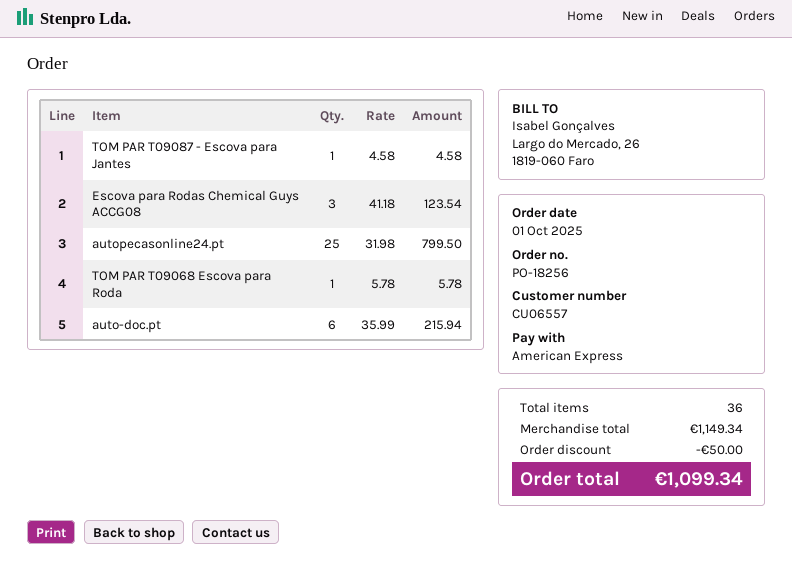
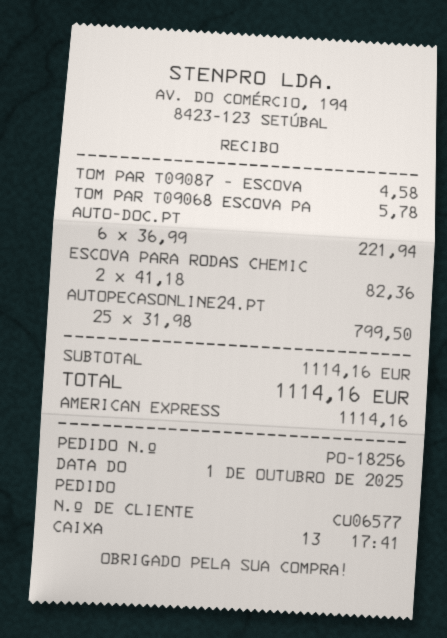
customer number: CU06557 -> CU06577
Escova para Rodas Chemical Guys ACCG08: 3 x 41.18 = 123.54 -> 2 x 41.18 = 82.36
auto-doc.pt: 6 x 35.99 = 215.94 -> 6 x 36.99 = 221.94
subtotal: 1149.34 -> 1114.16
discount: 50.00 -> none
total: 1099.34 -> 1114.16

